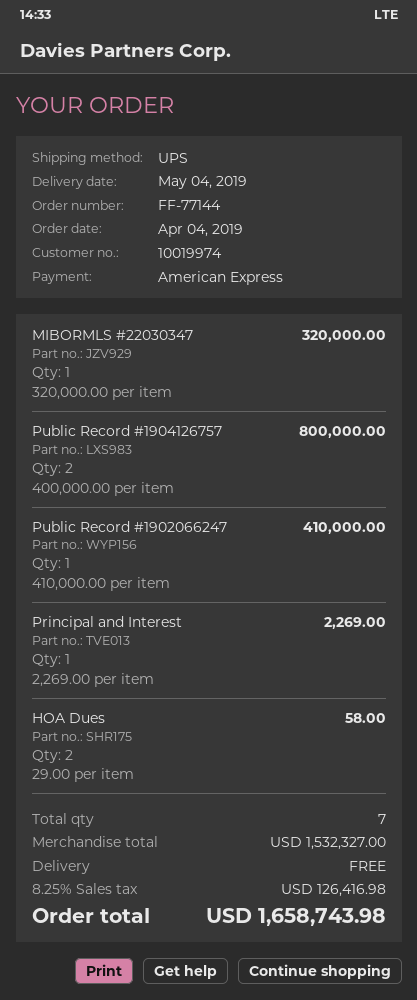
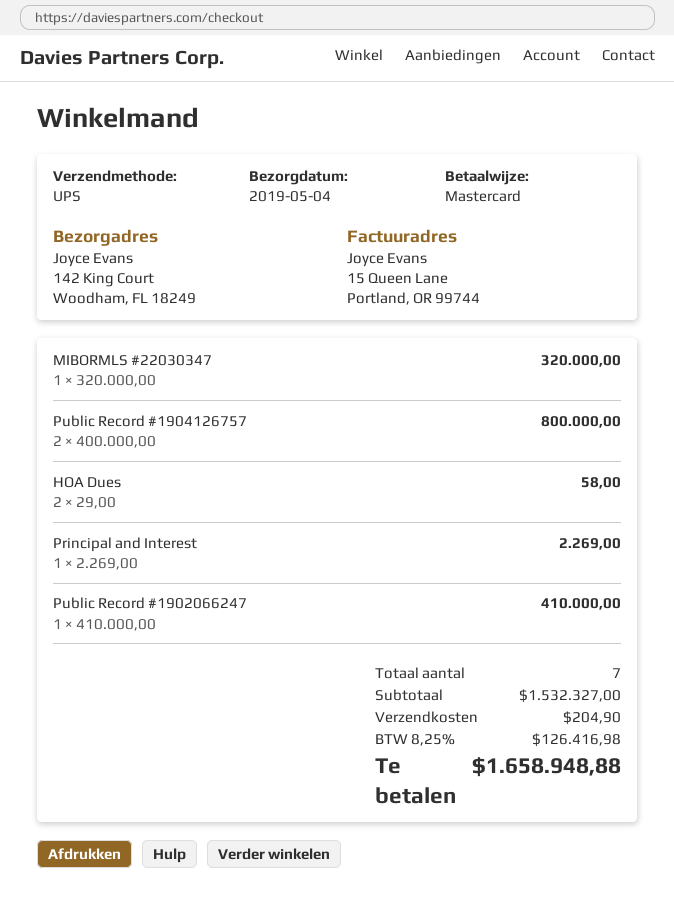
payment method: American Express -> Mastercard
shipping: 0.00 -> 204.90
total: 1658743.98 -> 1658948.88

